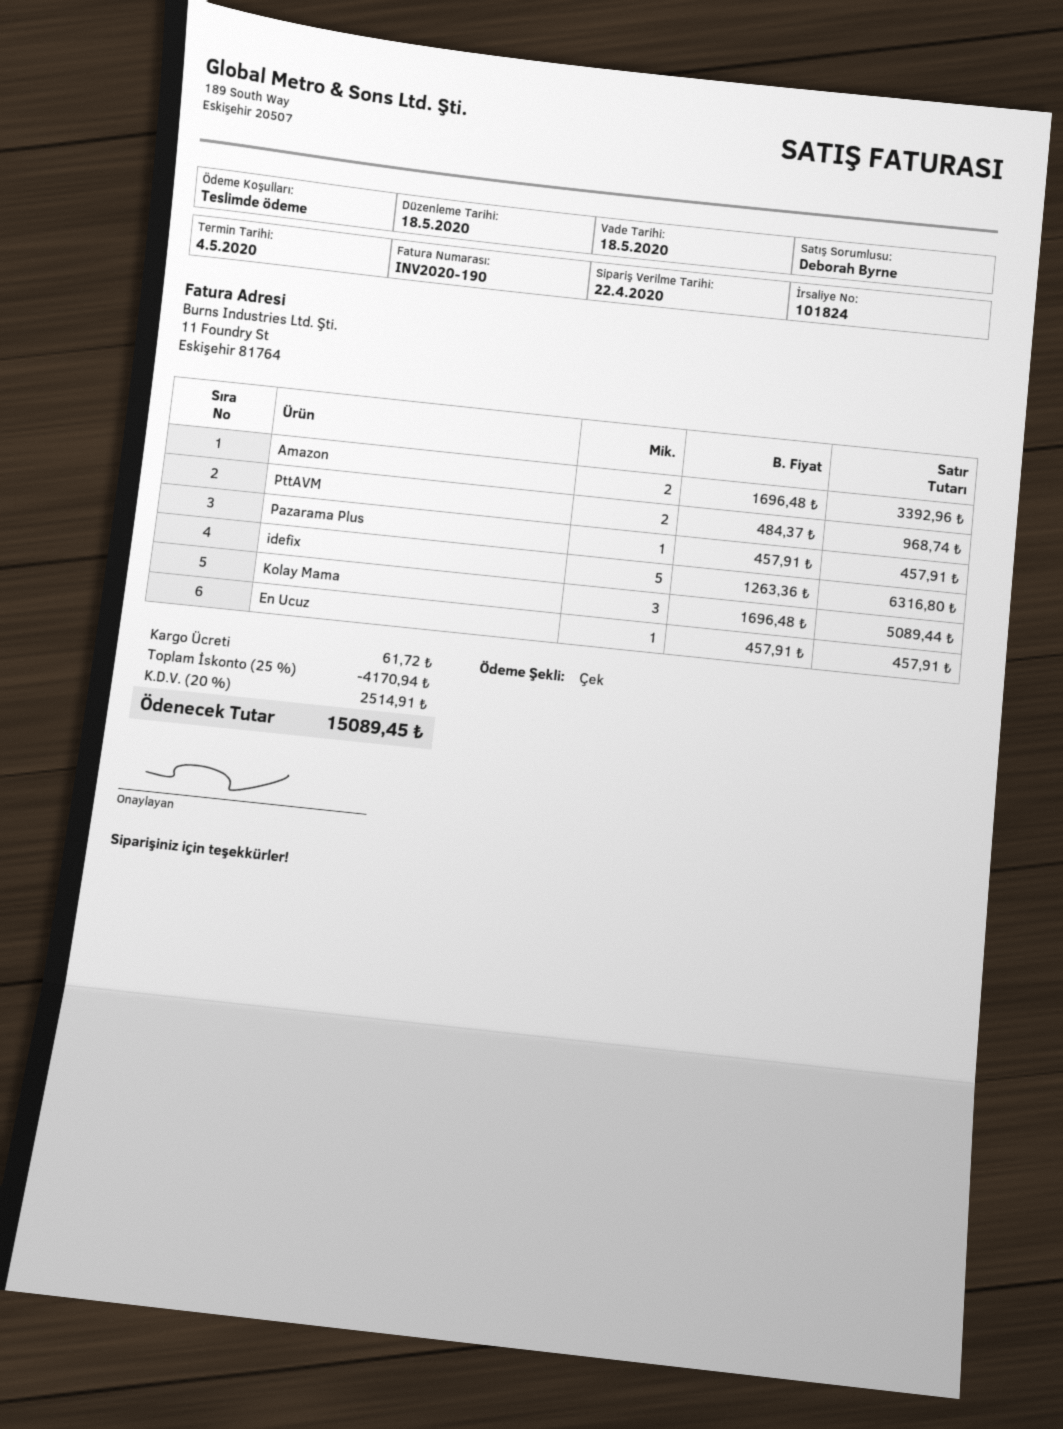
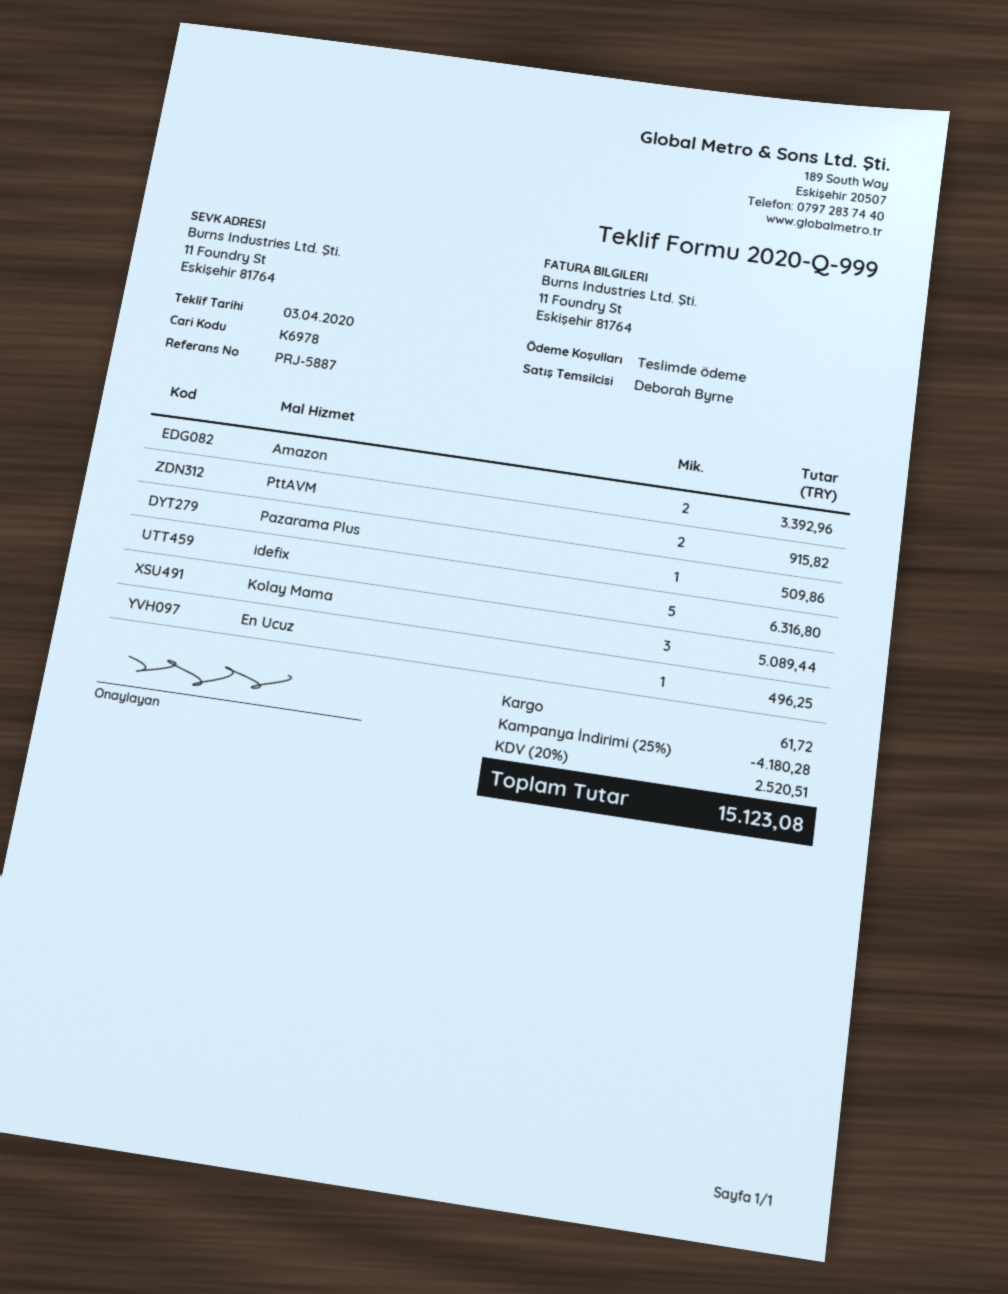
PttAVM: 2 for 968.74 -> 2 for 915.82
Pazarama Plus: 1 for 457.91 -> 1 for 509.86
En Ucuz: 1 for 457.91 -> 1 for 496.25
discount: 25% = 4170.94 -> 25% = 4180.28
tax: 20% = 2514.91 -> 20% = 2520.51
total: 15089.45 -> 15123.08

